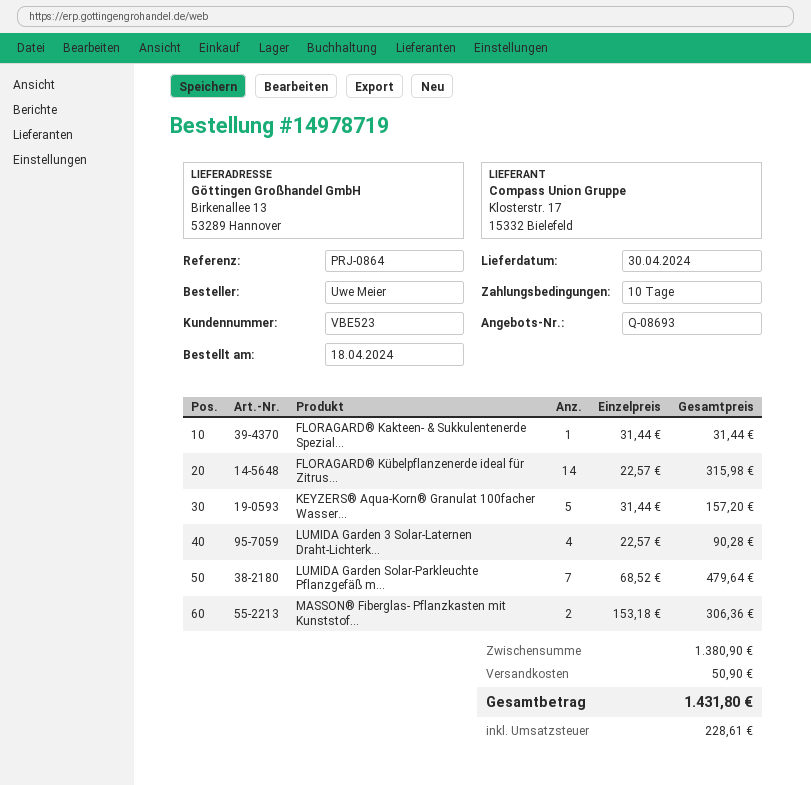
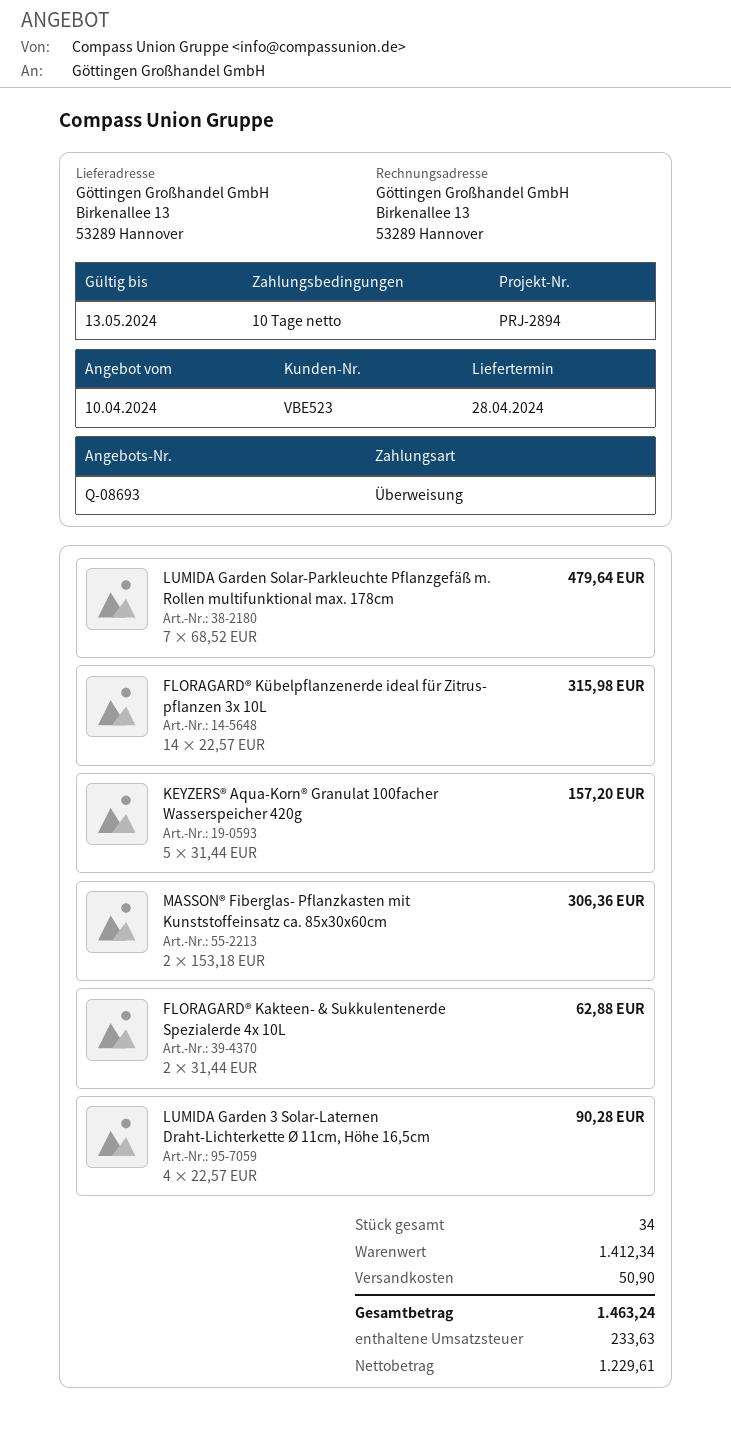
delivery date: 2024-04-30 -> 2024-04-28
reference: PRJ-0864 -> PRJ-2894
FLORAGARD® Kakteen- & Sukkulentenerde Spezial...: 1 x 31.44 = 31.44 -> 2 x 31.44 = 62.88
subtotal: 1380.90 -> 1412.34
tax: 228.61 -> 233.63
total: 1431.80 -> 1463.24

